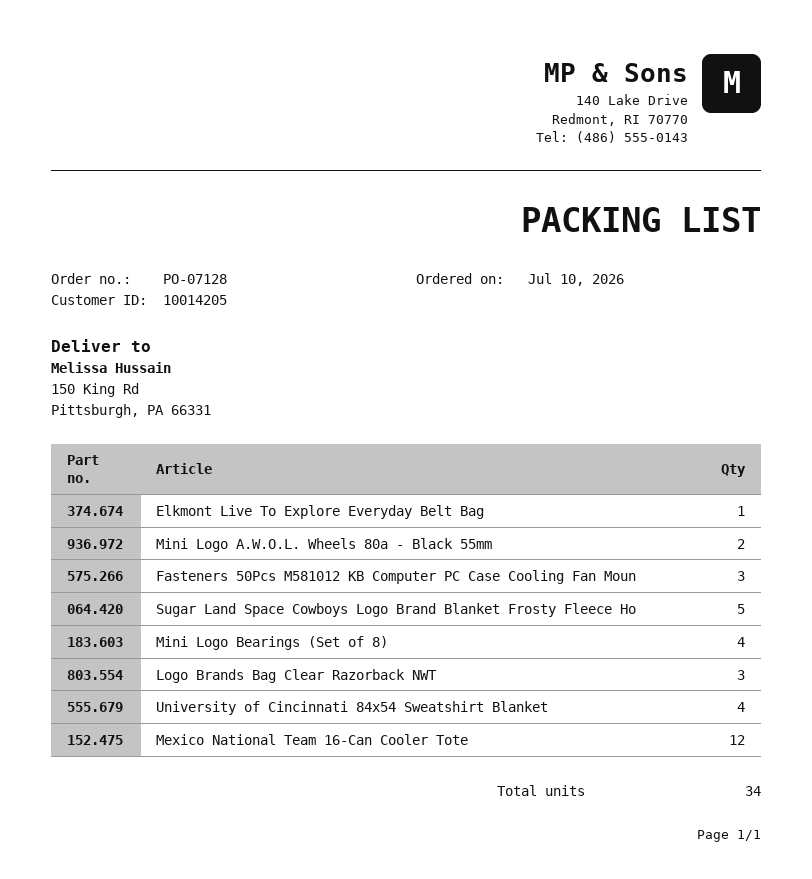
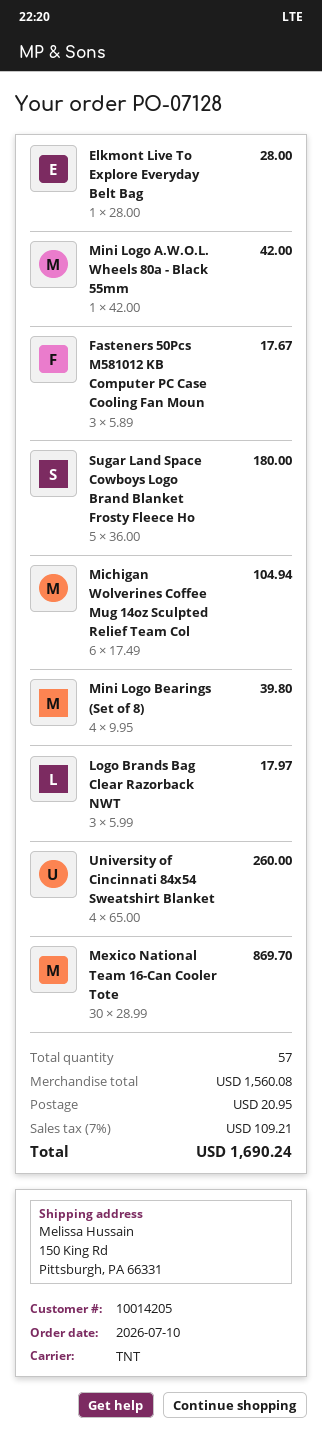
Mini Logo A.W.O.L. Wheels 80a - Black 55mm: 2 -> 1
Mexico National Team 16-Can Cooler Tote: 12 -> 30
Michigan Wolverines Coffee Mug 14oz Sculpted Relief Team Col: none -> 6
total quantity: 34 -> 57

